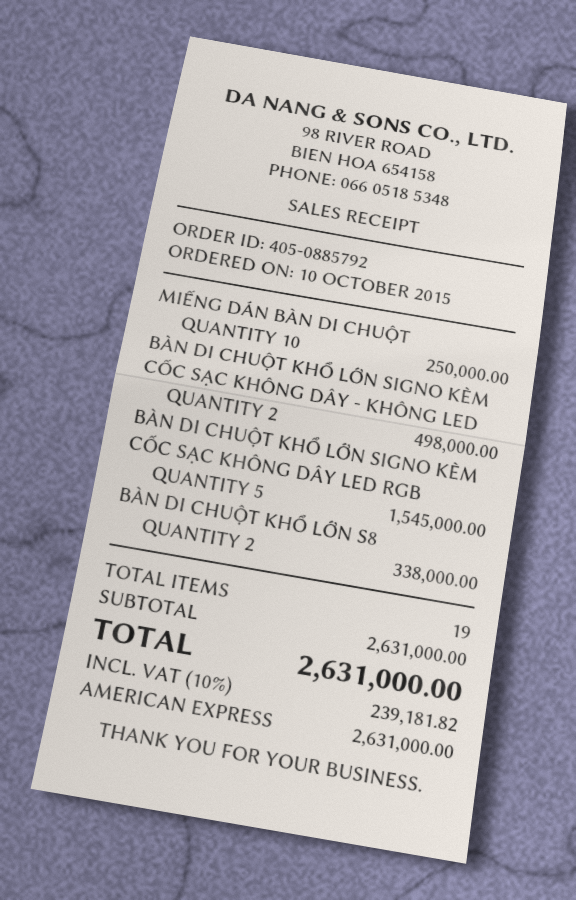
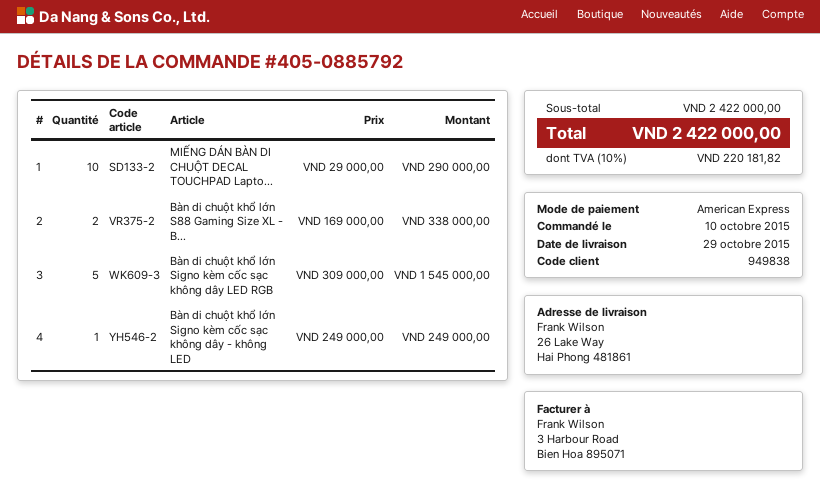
MIẾNG DÁN BÀN DI CHUỘT: 10 for 250000.00 -> 10 for 290000.00
BÀN DI CHUỘT KHỔ LỚN SIGNO KÈM CỐC SẠC KHÔNG DÂY - KHÔNG LED: 2 for 498000.00 -> 1 for 249000.00
subtotal: 2631000.00 -> 2422000.00
tax: 10% = 239181.82 -> 10% = 220181.82
total: 2631000.00 -> 2422000.00

